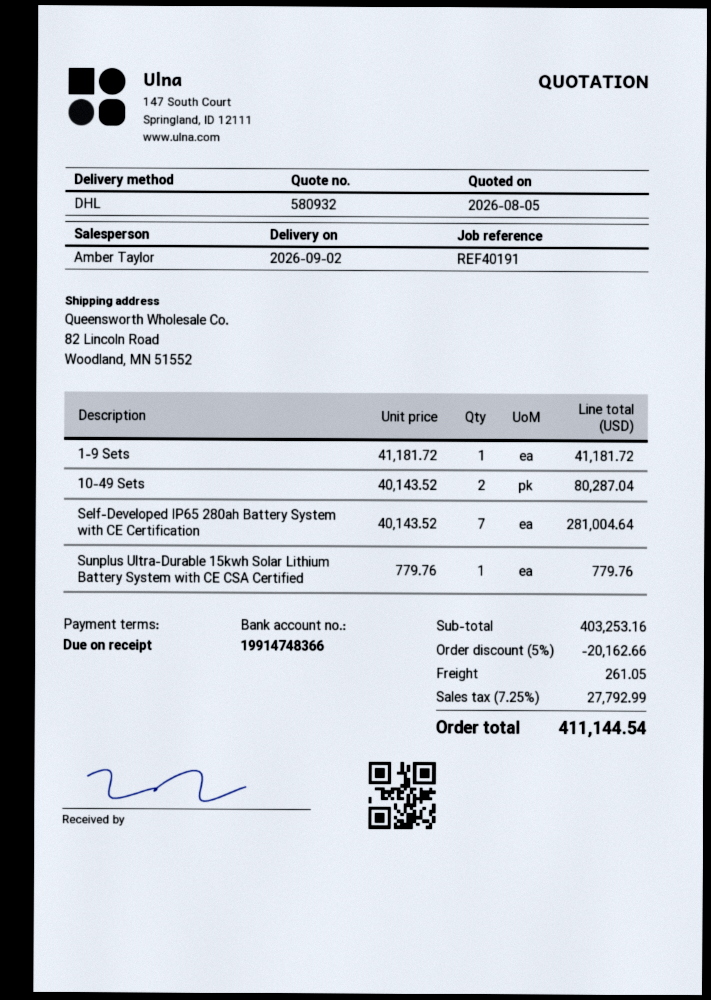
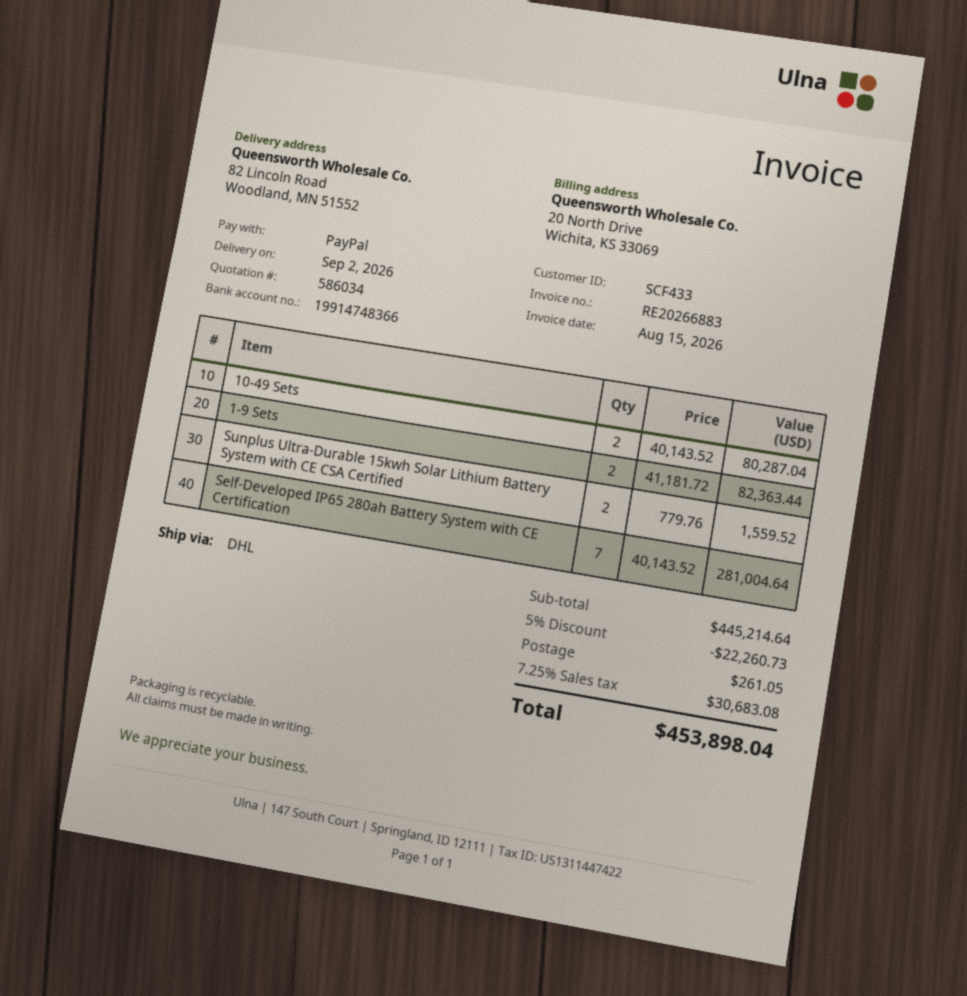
quote number: 580932 -> 586034
1-9 Sets: 1 x 41181.72 = 41181.72 -> 2 x 41181.72 = 82363.44
Sunplus Ultra-Durable 15kwh Solar Lithium Battery System with CE CSA Certified: 1 x 779.76 = 779.76 -> 2 x 779.76 = 1559.52
subtotal: 403253.16 -> 445214.64
discount: 5% = 20162.66 -> 5% = 22260.73
tax: 7.25% = 27792.99 -> 7.25% = 30683.08
total: 411144.54 -> 453898.04

